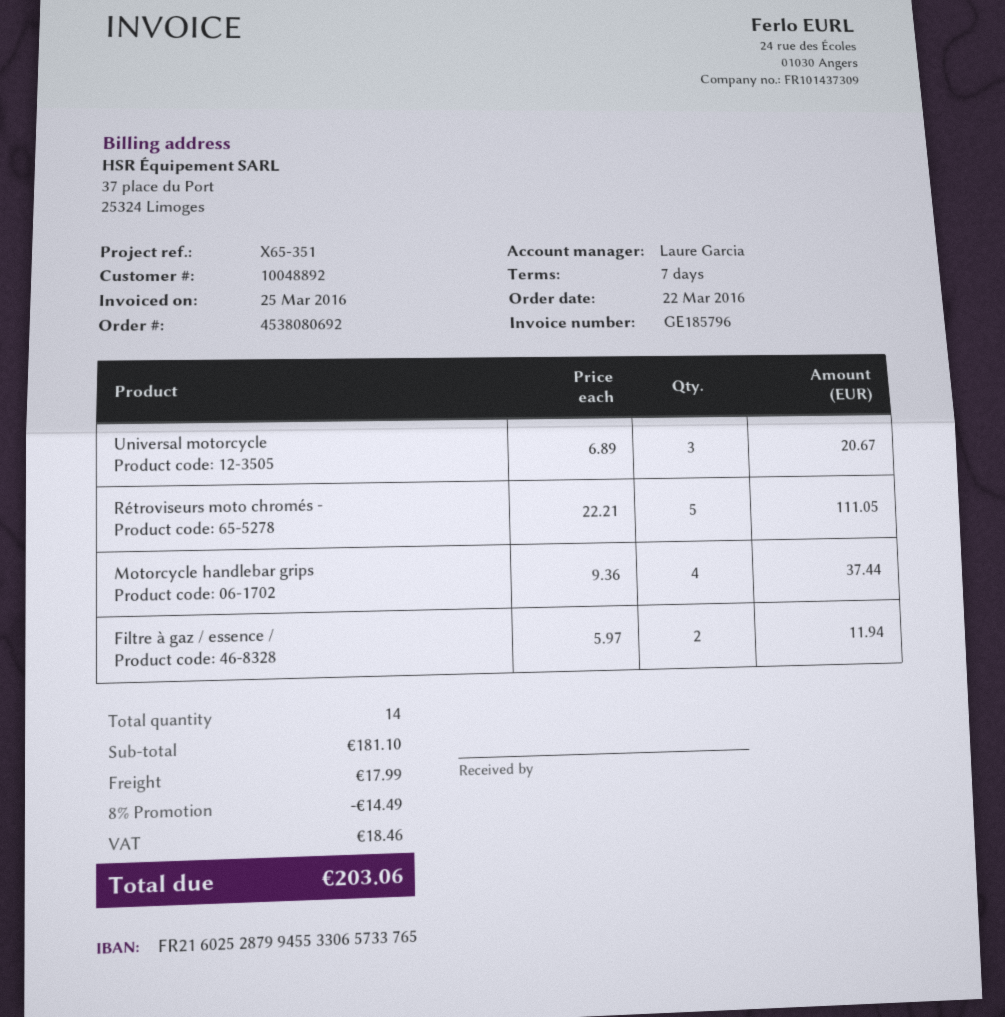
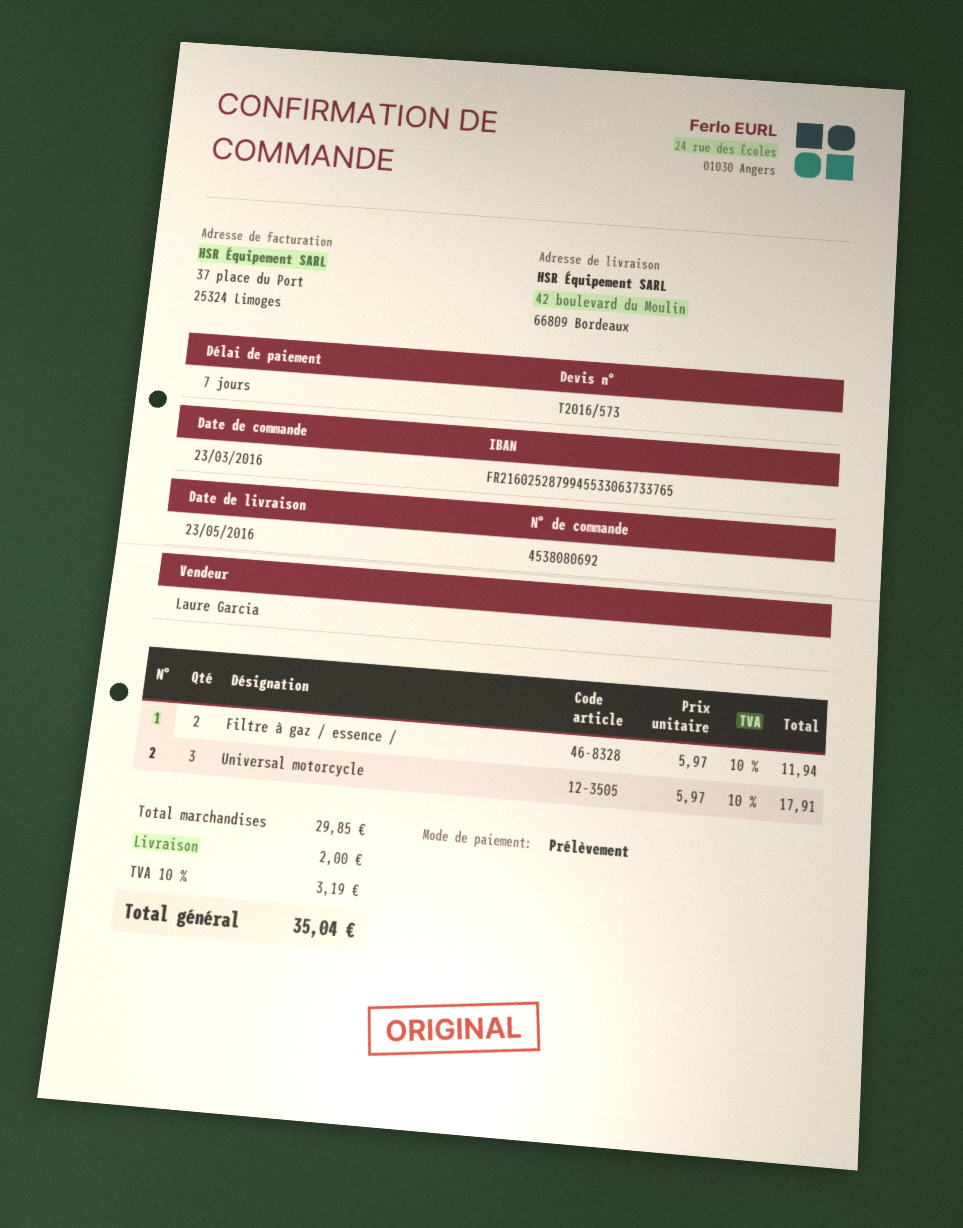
order date: 2016-03-22 -> 2016-03-23
bank account: FR2160252879945533065733765 -> FR2160252879945533063733765
Universal motorcycle: 3 x 6.89 = 20.67 -> 3 x 5.97 = 17.91
Rétroviseurs moto chromés -: 5 x 22.21 = 111.05 -> none
Motorcycle handlebar grips: 4 x 9.36 = 37.44 -> none
subtotal: 181.10 -> 29.85
discount: 8% = 14.49 -> none
shipping: 17.99 -> 2.00
tax: 18.46 -> 3.19
total: 203.06 -> 35.04

